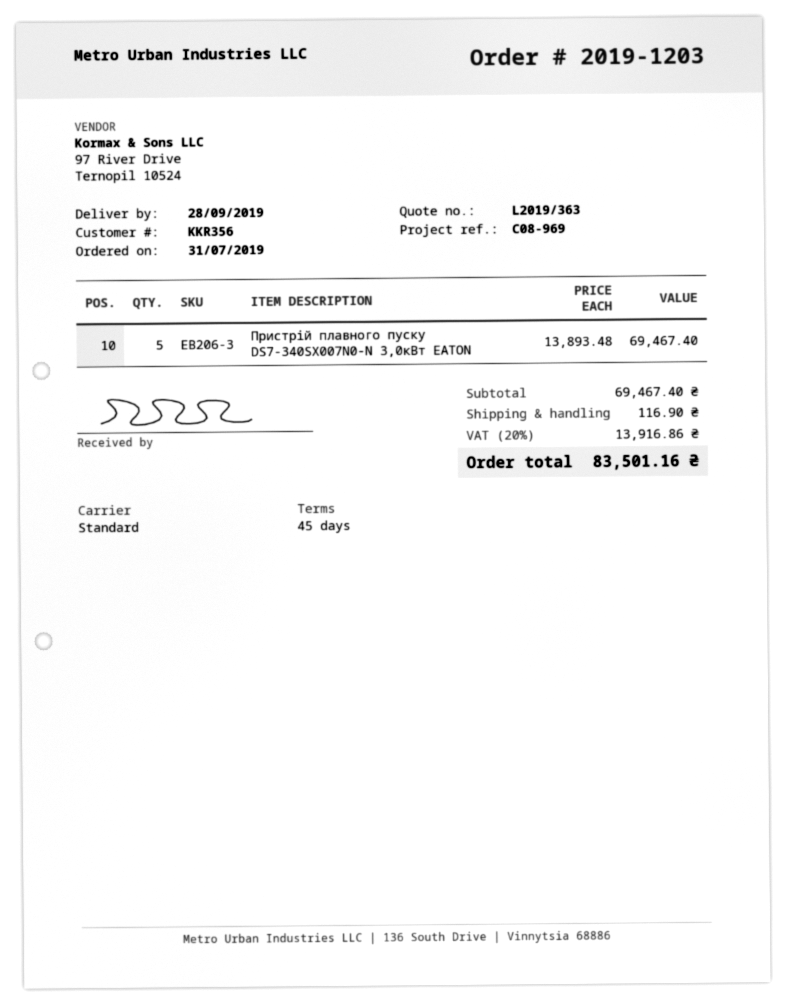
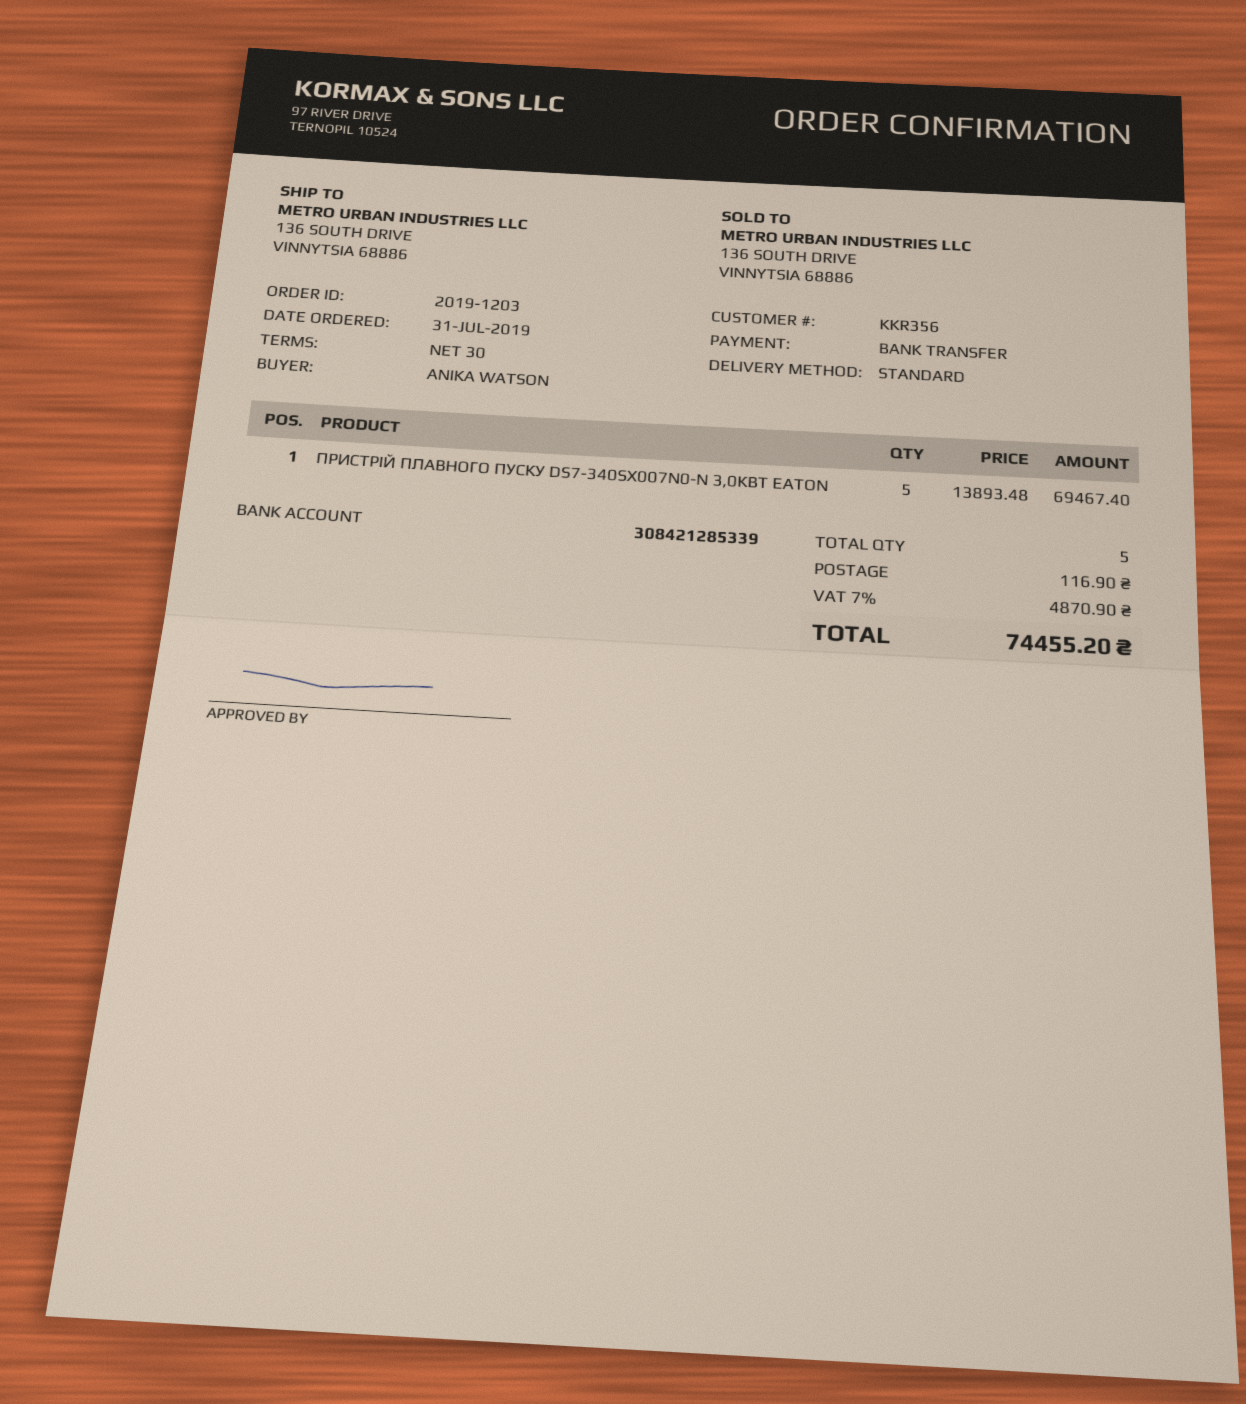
payment terms: 45 days -> 30 days
tax: 20% = 13916.86 -> 7% = 4870.90
total: 83501.16 -> 74455.20

